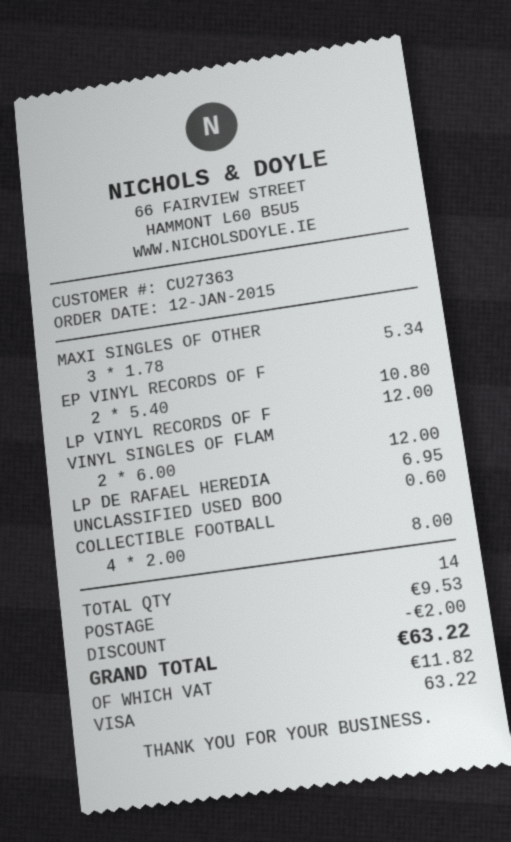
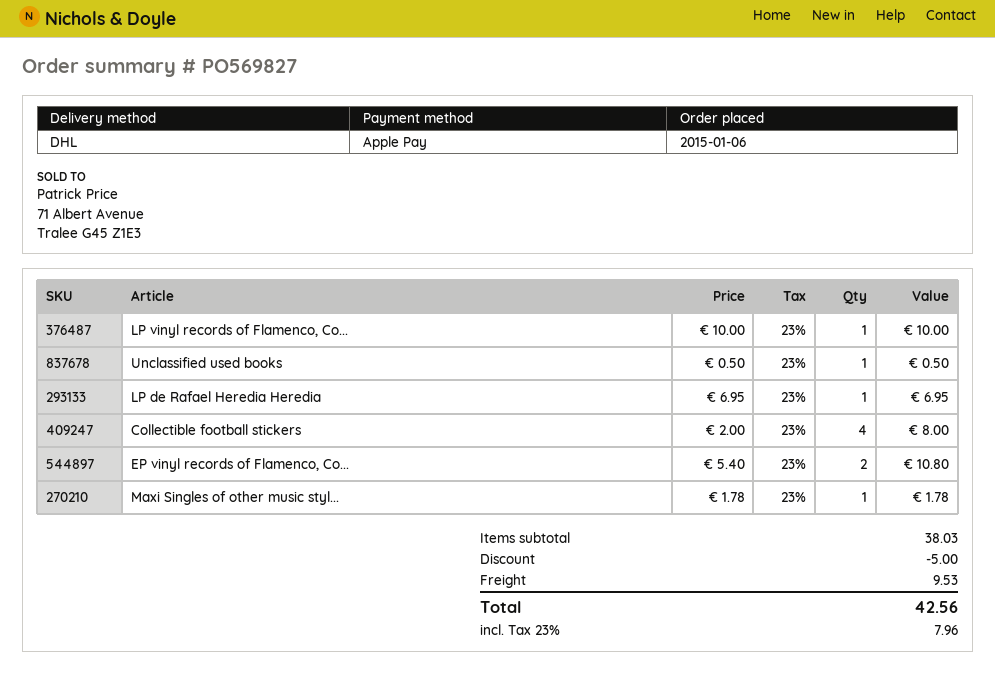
order date: 2015-01-12 -> 2015-01-06
payment method: Visa -> Apple Pay
MAXI SINGLES OF OTHER: 3 x 1.78 = 5.34 -> 1 x 1.78 = 1.78
LP VINYL RECORDS OF F: 1 x 12.00 = 12.00 -> 1 x 10.00 = 10.00
VINYL SINGLES OF FLAM: 2 x 6.00 = 12.00 -> none
UNCLASSIFIED USED BOO: 1 x 0.60 = 0.60 -> 1 x 0.50 = 0.50
discount: 2.00 -> 5.00
tax: 11.82 -> 7.96
total: 63.22 -> 42.56

